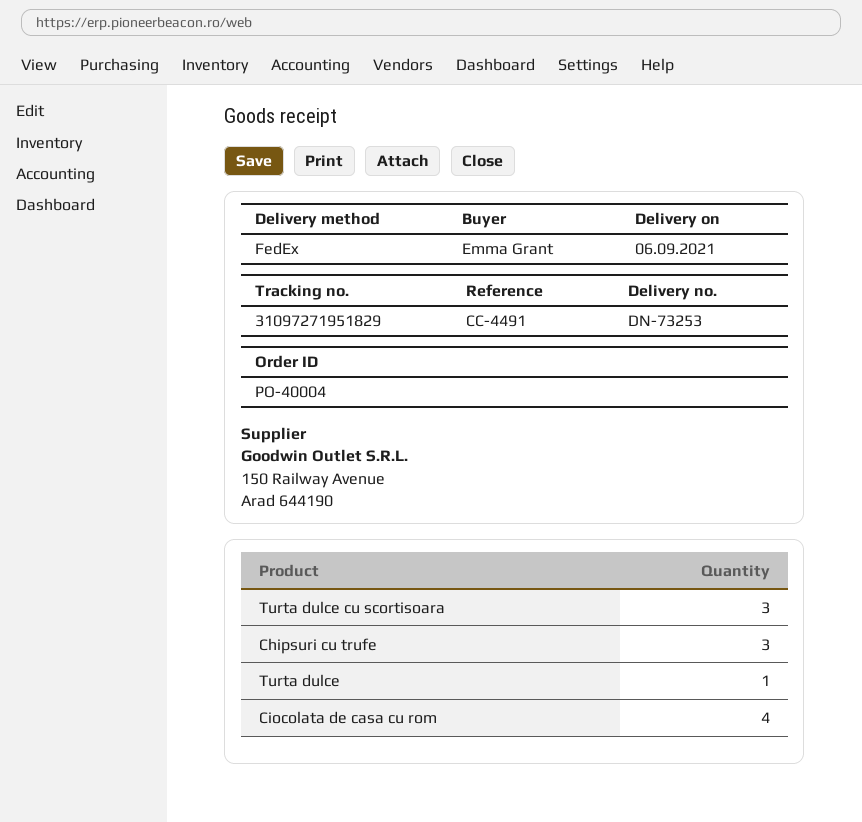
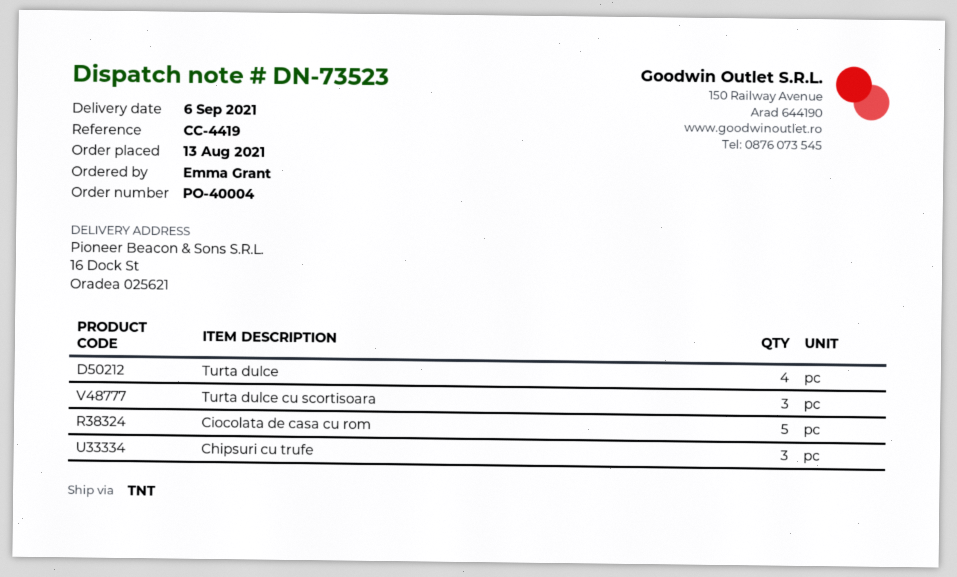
delivery note number: DN-73253 -> DN-73523
reference: CC-4491 -> CC-4419
shipping method: FedEx -> TNT
Turta dulce: 1 -> 4
Ciocolata de casa cu rom: 4 -> 5

